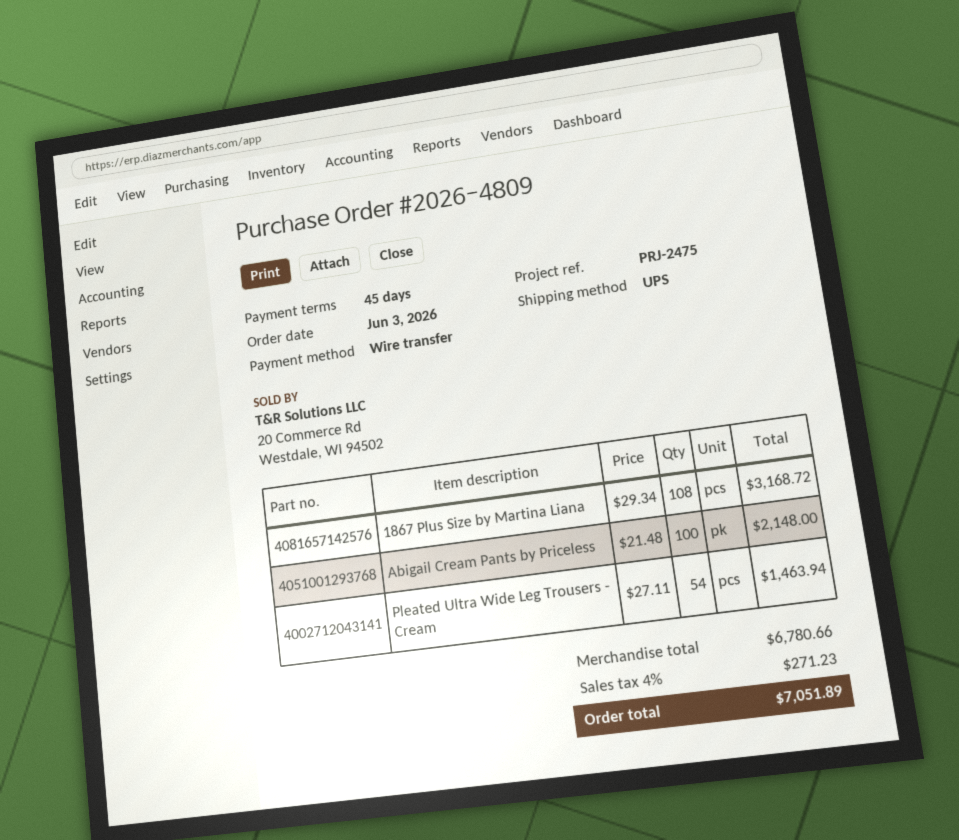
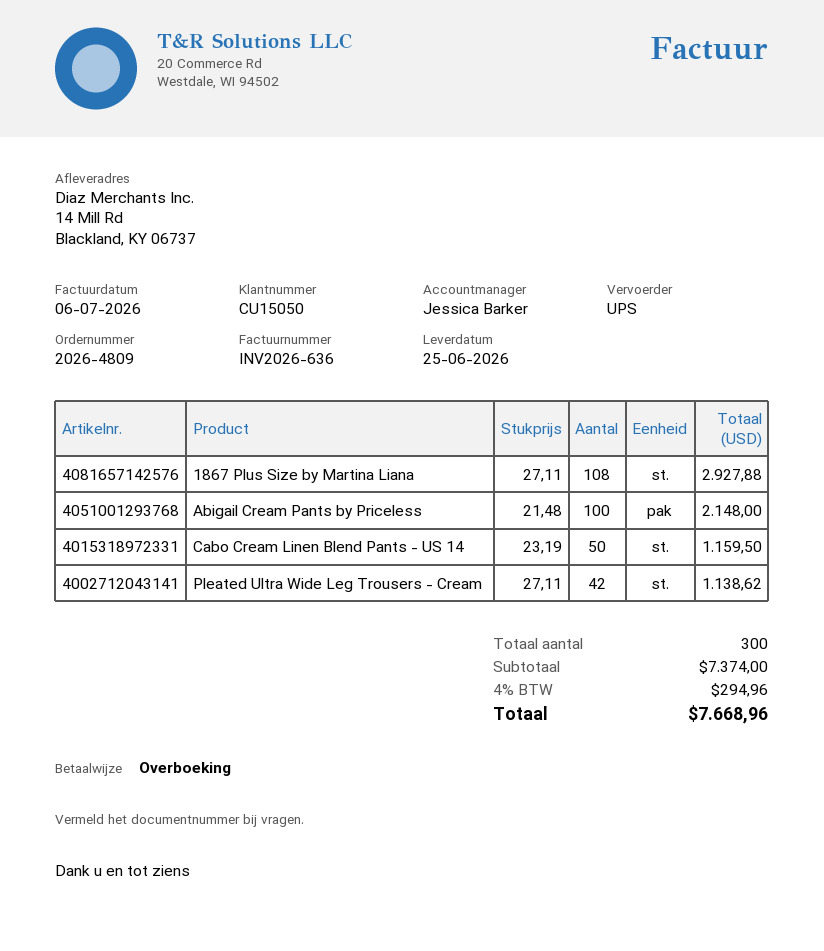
1867 Plus Size by Martina Liana: 108 x 29.34 = 3168.72 -> 108 x 27.11 = 2927.88
Pleated Ultra Wide Leg Trousers - Cream: 54 x 27.11 = 1463.94 -> 42 x 27.11 = 1138.62
Cabo Cream Linen Blend Pants - US 14: none -> 50 x 23.19 = 1159.50
subtotal: 6780.66 -> 7374.00
tax: 4% = 271.23 -> 4% = 294.96
total: 7051.89 -> 7668.96

